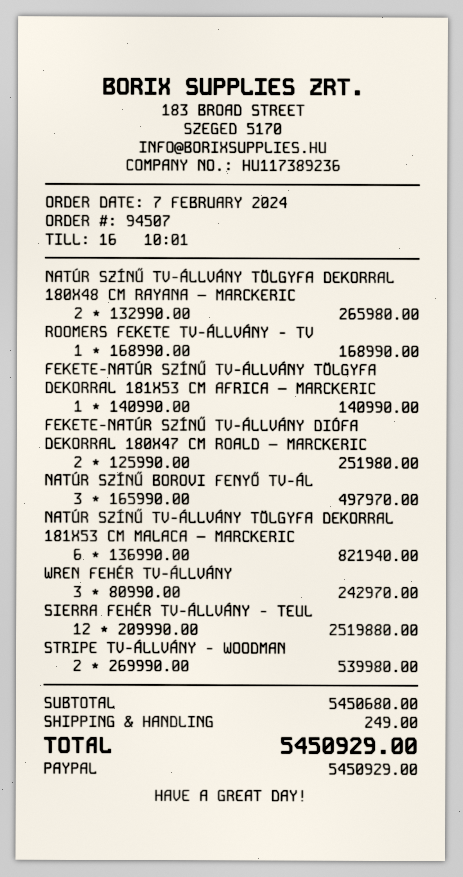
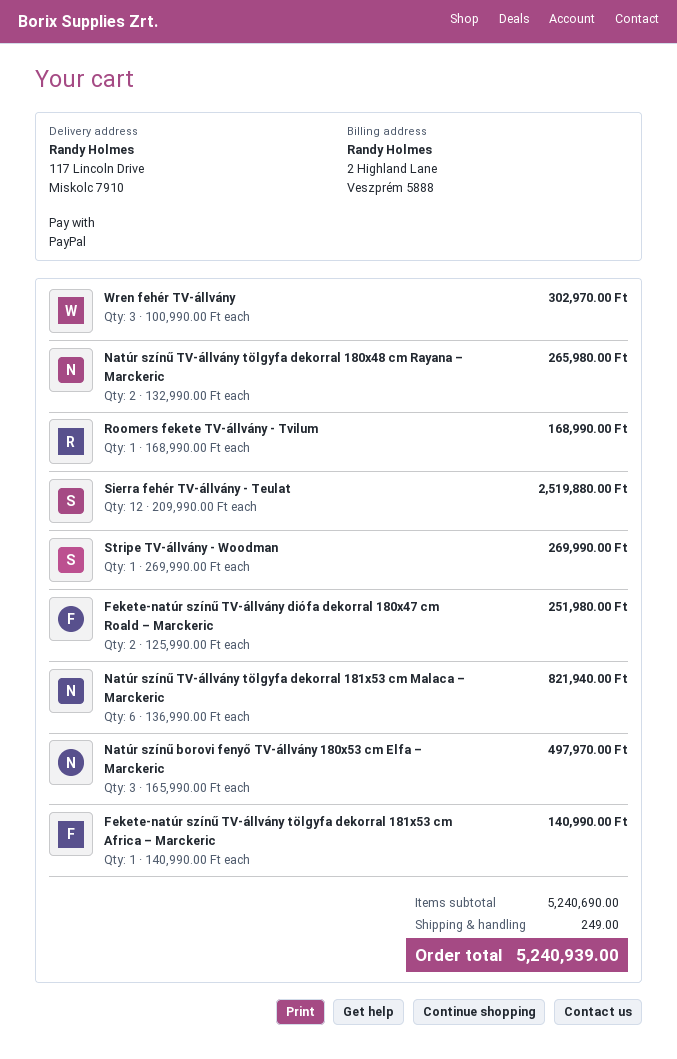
WREN FEHÉR TV-ÁLLVÁNY: 3 x 80990.00 = 242970.00 -> 3 x 100990.00 = 302970.00
STRIPE TV-ÁLLVÁNY - WOODMAN: 2 x 269990.00 = 539980.00 -> 1 x 269990.00 = 269990.00
subtotal: 5450680.00 -> 5240690.00
total: 5450929.00 -> 5240939.00

